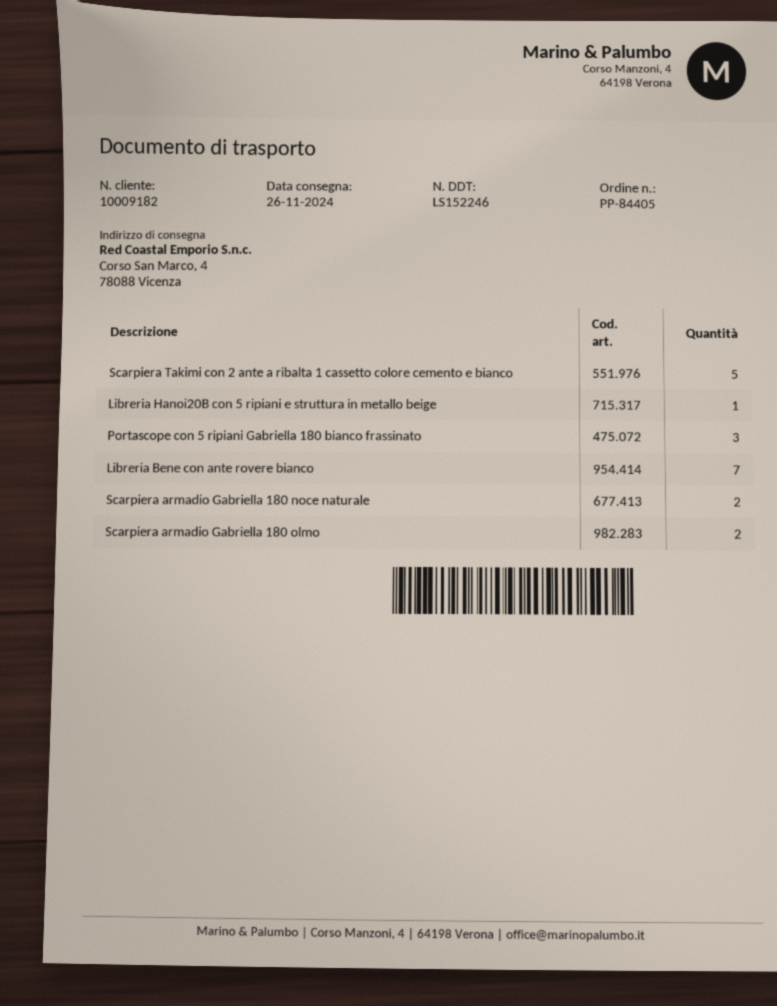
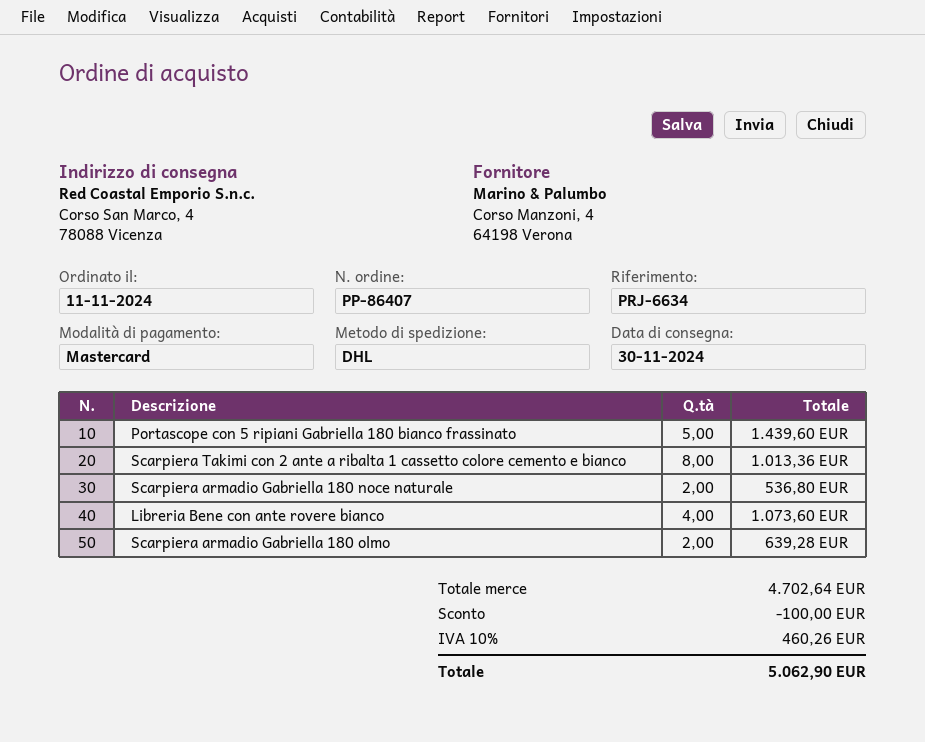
order number: PP-84405 -> PP-86407
delivery date: 2024-11-26 -> 2024-11-30
Scarpiera Takimi con 2 ante a ribalta 1 cassetto colore cemento e bianco: 5 -> 8
Libreria Hanoi20B con 5 ripiani e struttura in metallo beige: 1 -> none
Portascope con 5 ripiani Gabriella 180 bianco frassinato: 3 -> 5
Libreria Bene con ante rovere bianco: 7 -> 4

